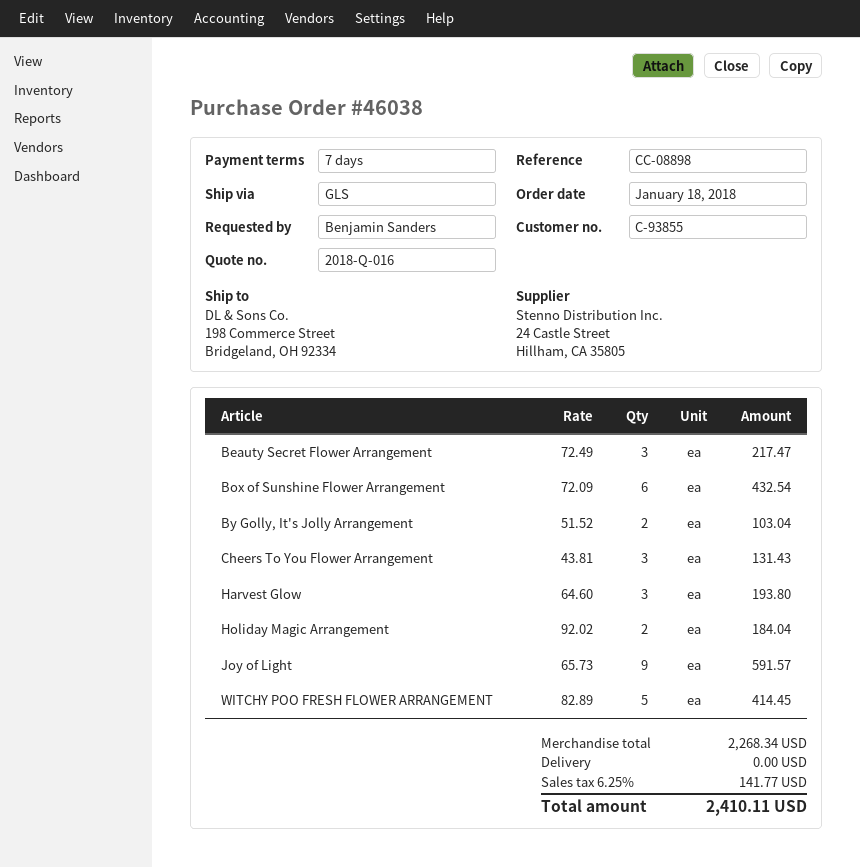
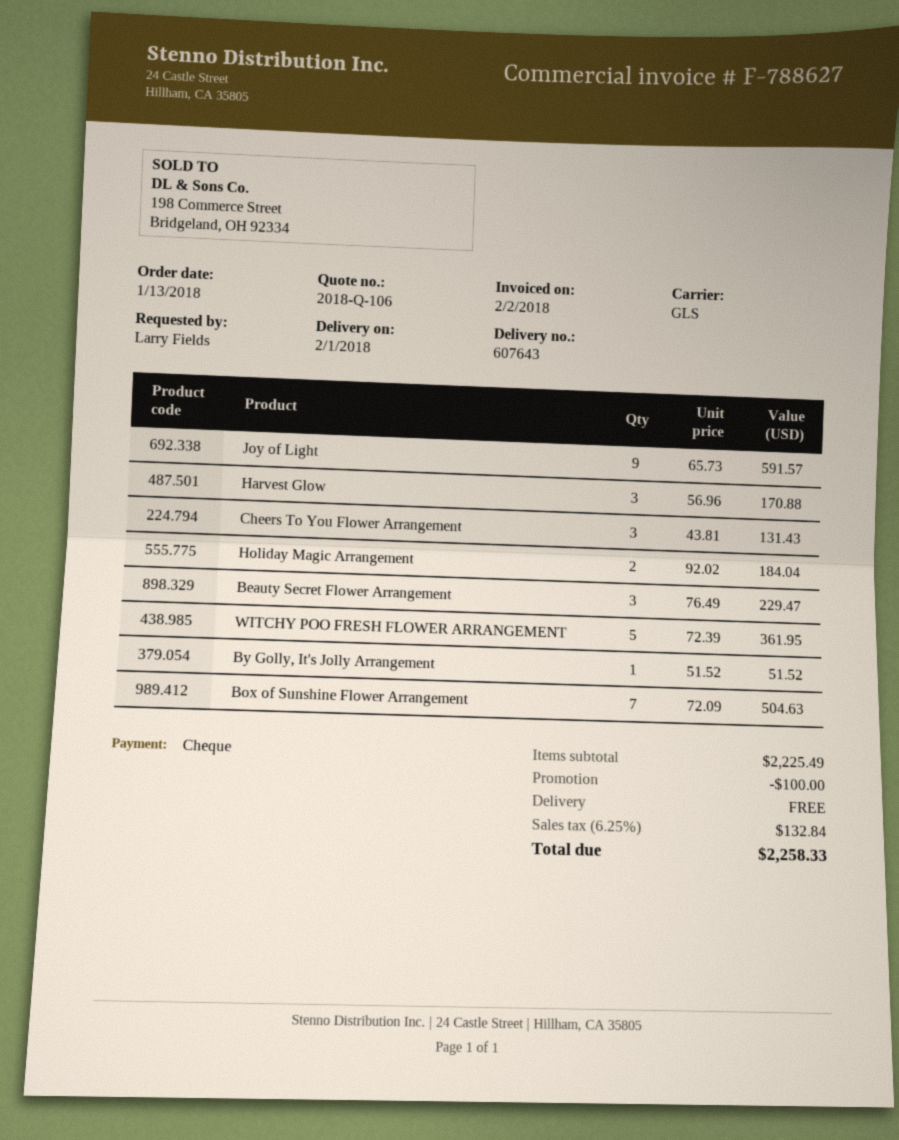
quote number: 2018-Q-016 -> 2018-Q-106
order date: 2018-01-18 -> 2018-01-13
ordered by: Benjamin Sanders -> Larry Fields
Beauty Secret Flower Arrangement: 3 x 72.49 = 217.47 -> 3 x 76.49 = 229.47
Box of Sunshine Flower Arrangement: 6 x 72.09 = 432.54 -> 7 x 72.09 = 504.63
By Golly, It's Jolly Arrangement: 2 x 51.52 = 103.04 -> 1 x 51.52 = 51.52
Harvest Glow: 3 x 64.60 = 193.80 -> 3 x 56.96 = 170.88
WITCHY POO FRESH FLOWER ARRANGEMENT: 5 x 82.89 = 414.45 -> 5 x 72.39 = 361.95
subtotal: 2268.34 -> 2225.49
discount: none -> 100.00
tax: 6.25% = 141.77 -> 6.25% = 132.84
total: 2410.11 -> 2258.33

